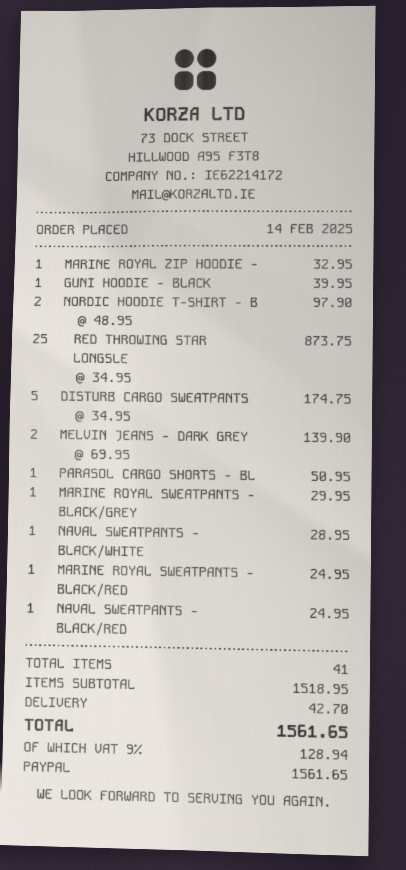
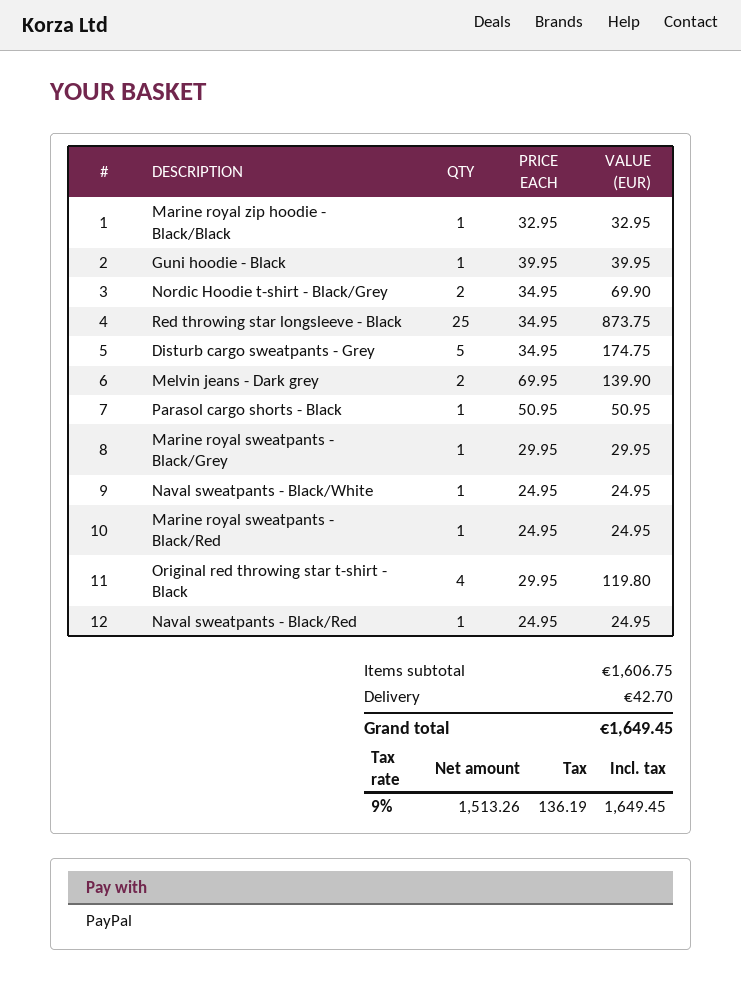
NORDIC HOODIE T-SHIRT - B: 2 x 48.95 = 97.90 -> 2 x 34.95 = 69.90
NAVAL SWEATPANTS - BLACK/WHITE: 1 x 28.95 = 28.95 -> 1 x 24.95 = 24.95
Original red throwing star t-shirt - Black: none -> 4 x 29.95 = 119.80
subtotal: 1518.95 -> 1606.75
tax: 9% = 128.94 -> 9% = 136.19
total: 1561.65 -> 1649.45

